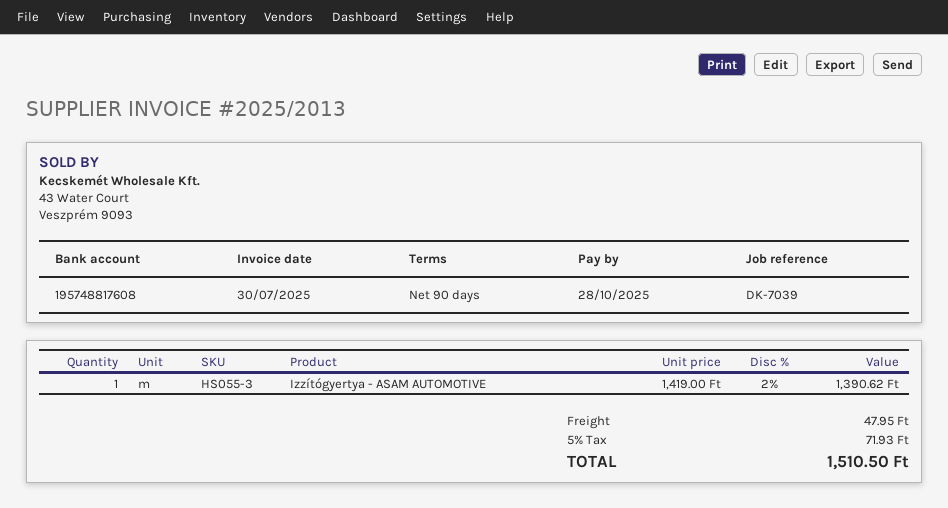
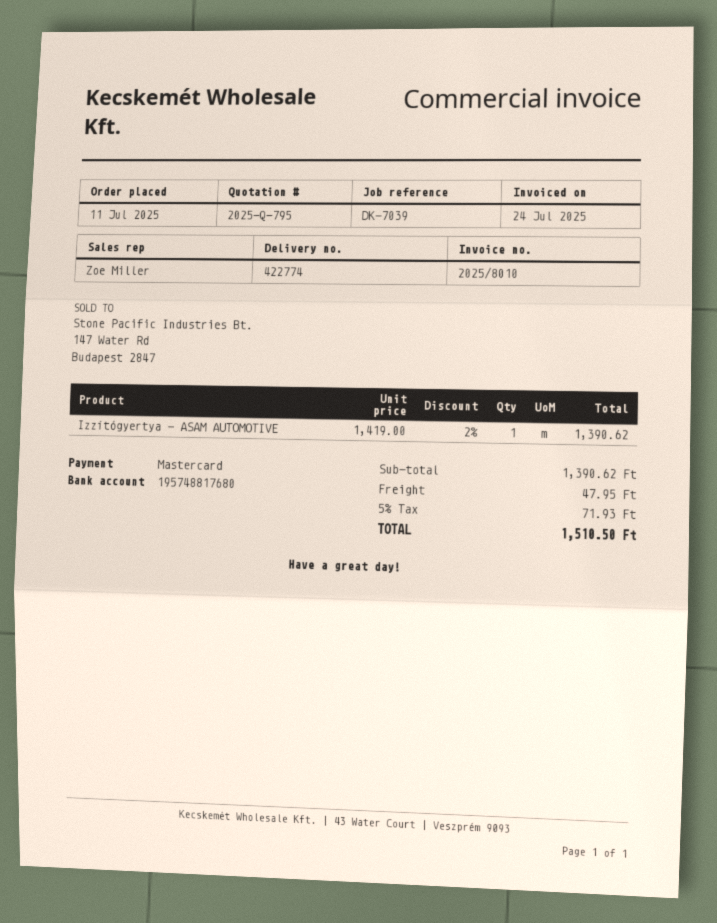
invoice number: 2025/2013 -> 2025/8010
invoice date: 2025-07-30 -> 2025-07-24
bank account: 195748817608 -> 195748817680

